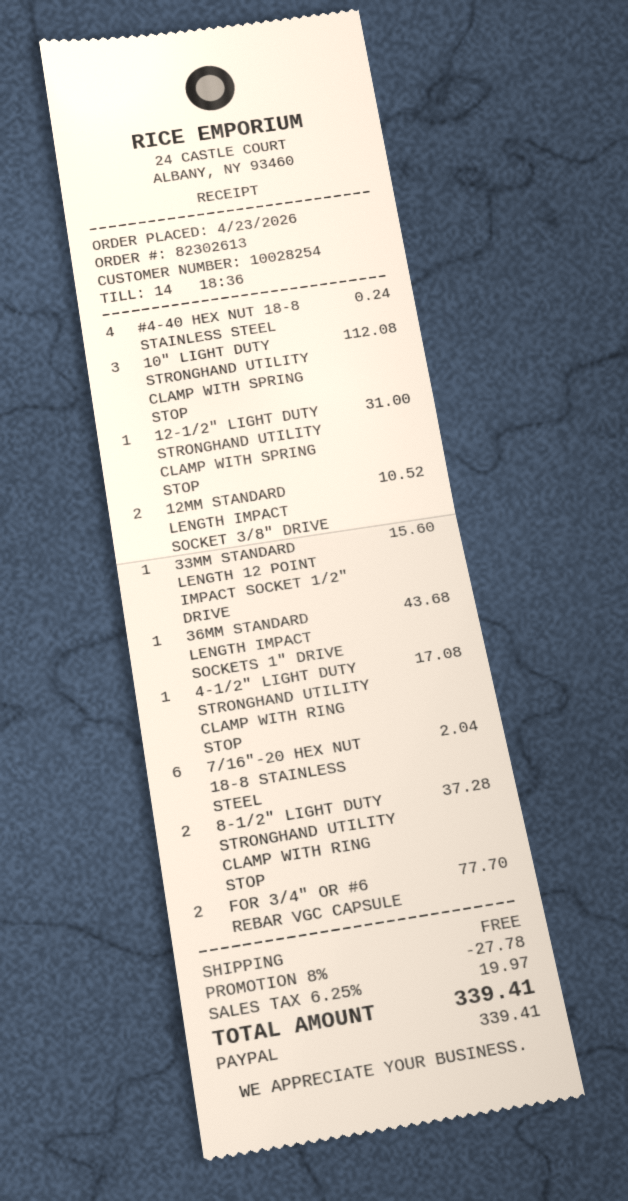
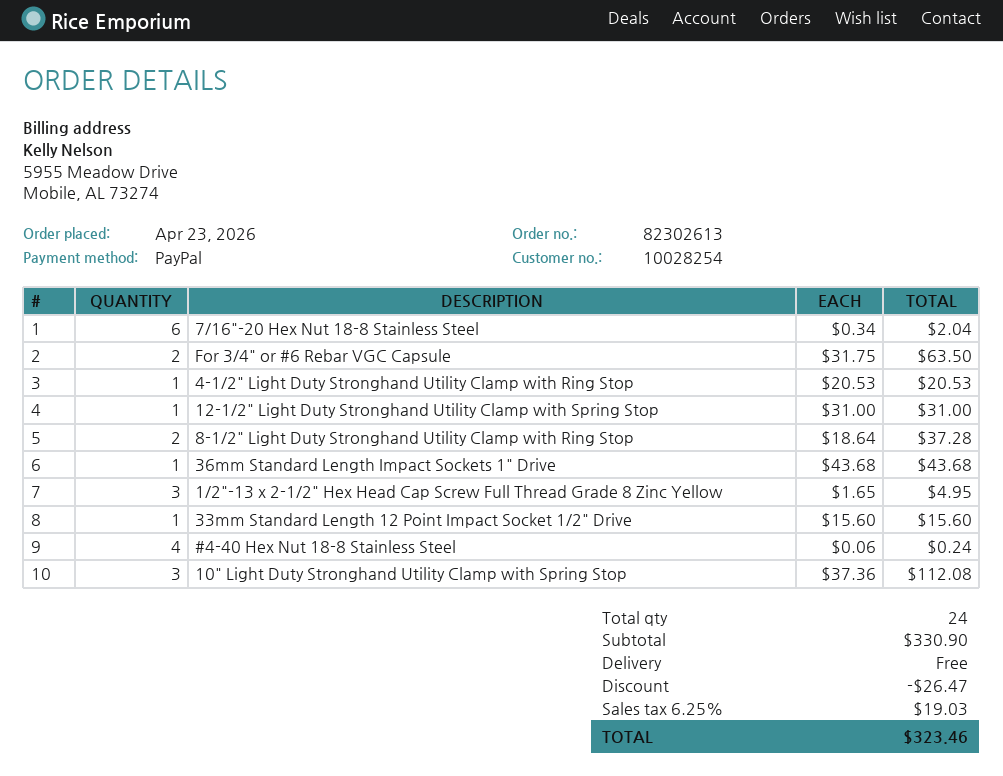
12MM STANDARD LENGTH IMPACT SOCKET 3/8" DRIVE: 2 for 10.52 -> none
4-1/2" LIGHT DUTY STRONGHAND UTILITY CLAMP WITH RING STOP: 1 for 17.08 -> 1 for 20.53
FOR 3/4" OR #6 REBAR VGC CAPSULE: 2 for 77.70 -> 2 for 63.50
1/2"-13 x 2-1/2" Hex Head Cap Screw Full Thread Grade 8 Zinc Yellow: none -> 3 for 4.95
discount: 27.78 -> 26.47
tax: 6.25% = 19.97 -> 6.25% = 19.03
total: 339.41 -> 323.46

